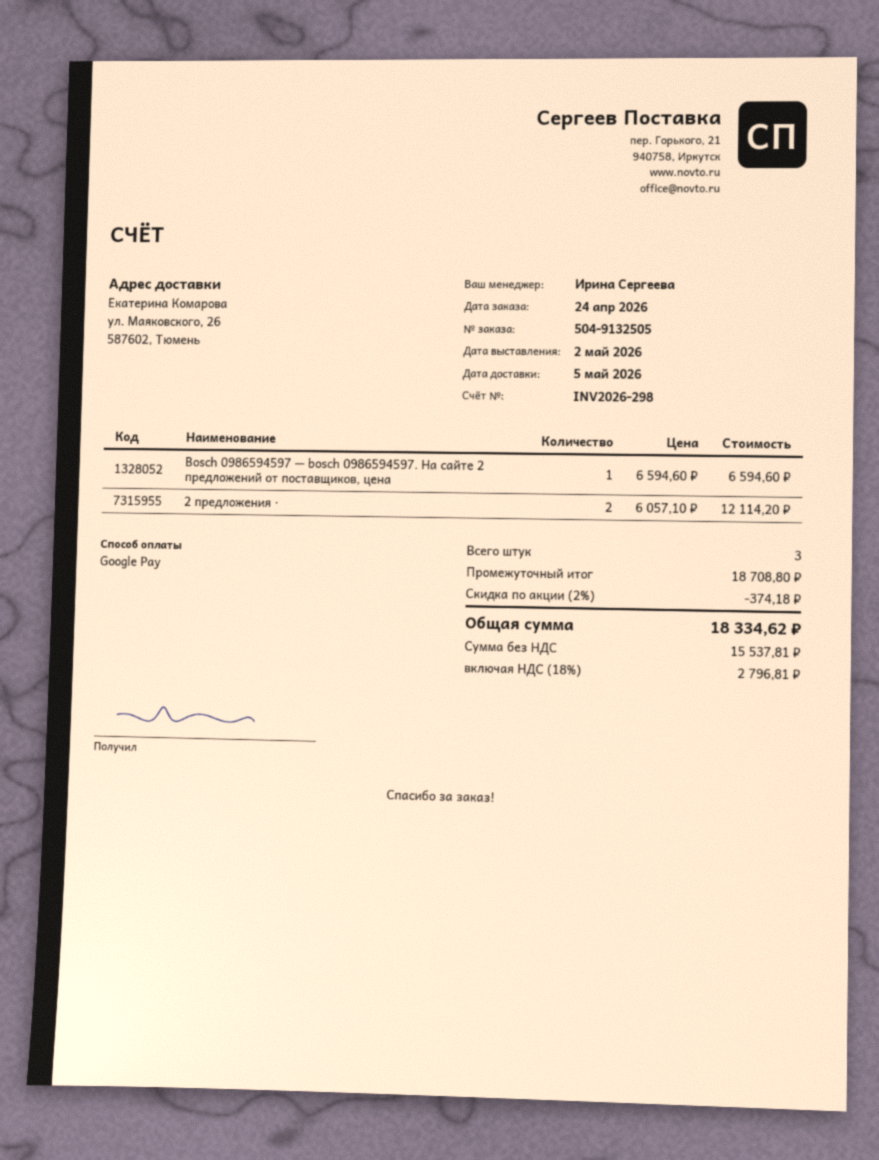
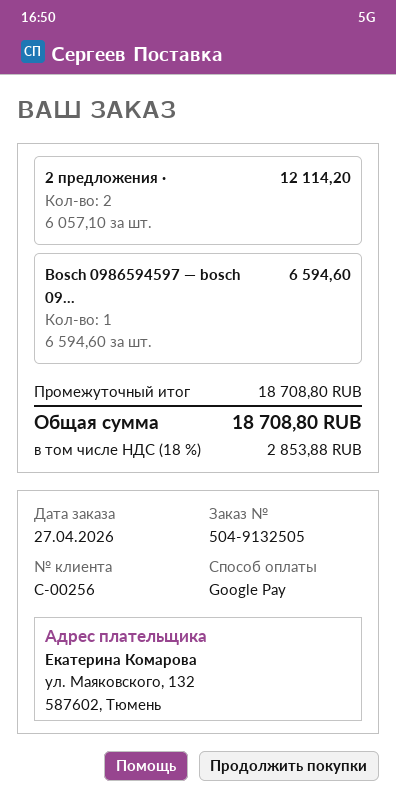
order date: 2026-04-24 -> 2026-04-27
discount: 2% = 374.18 -> none
tax: 18% = 2796.81 -> 18% = 2853.88
total: 18334.62 -> 18708.80

